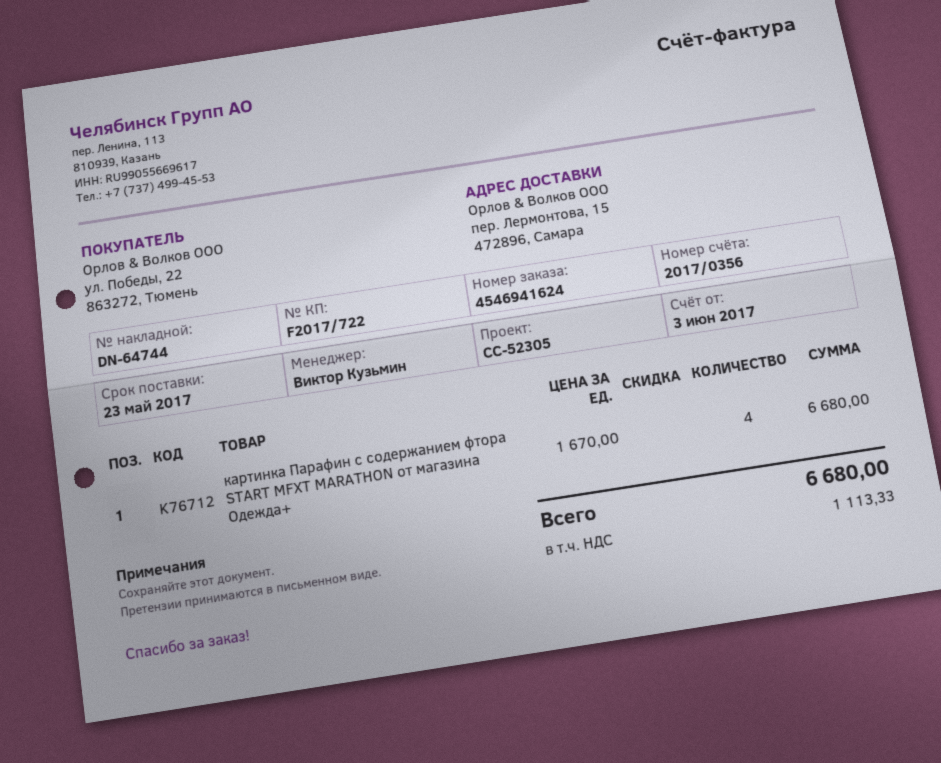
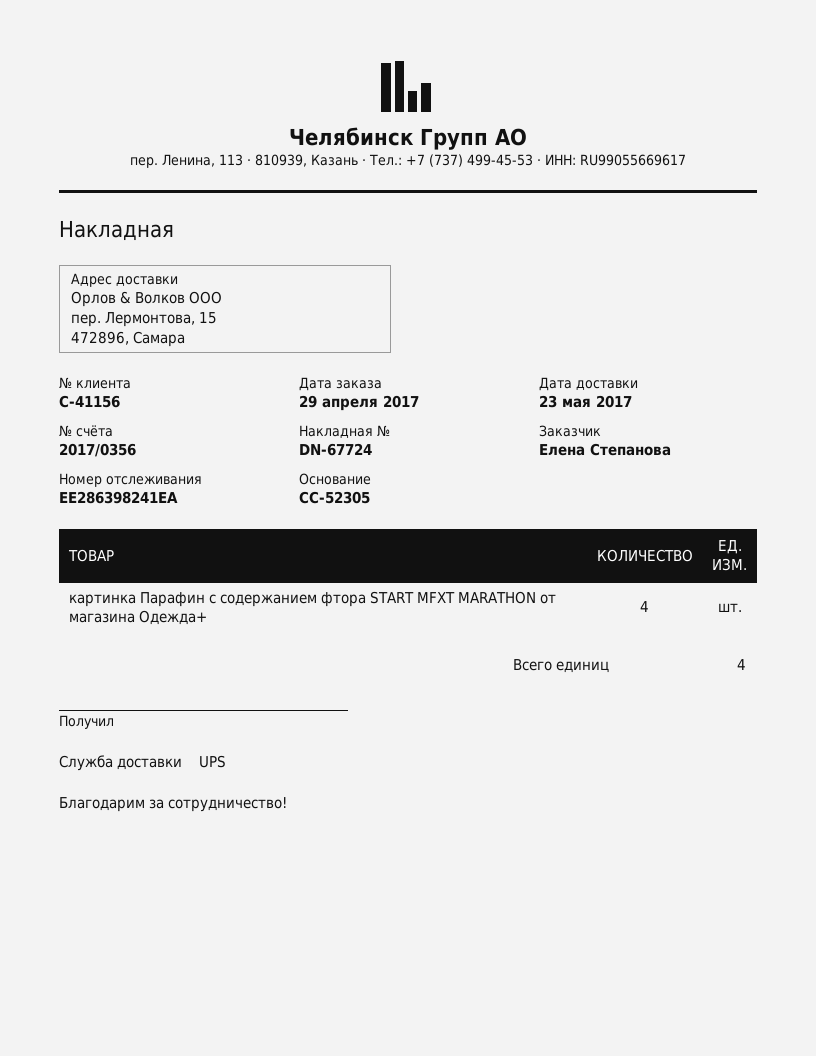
delivery note number: DN-64744 -> DN-67724

